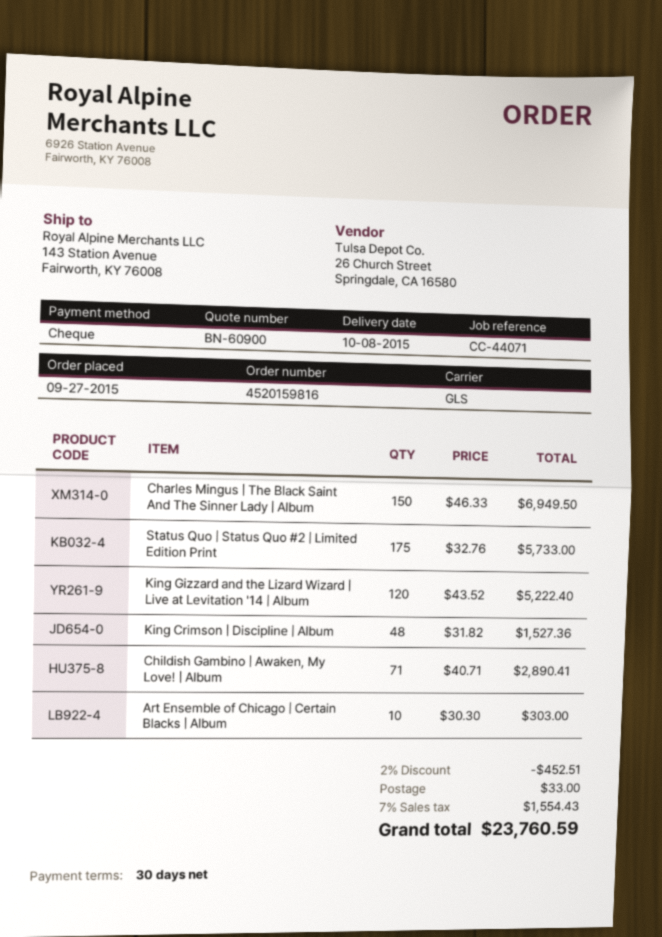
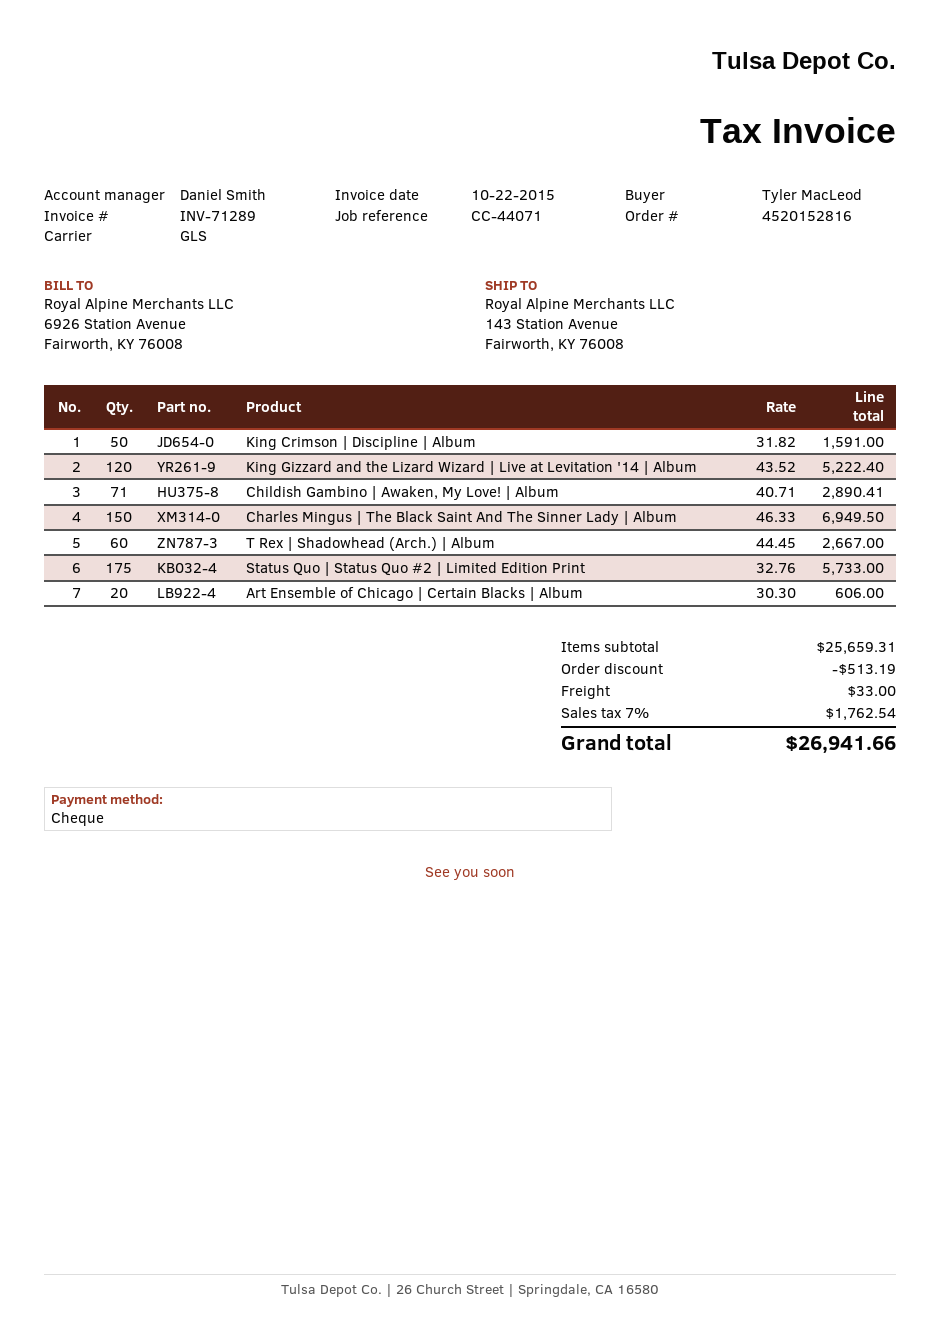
order number: 4520159816 -> 4520152816
King Crimson | Discipline | Album: 48 x 31.82 = 1527.36 -> 50 x 31.82 = 1591.00
Art Ensemble of Chicago | Certain Blacks | Album: 10 x 30.30 = 303.00 -> 20 x 30.30 = 606.00
T Rex | Shadowhead (Arch.) | Album: none -> 60 x 44.45 = 2667.00
discount: 452.51 -> 513.19
tax: 7% = 1554.43 -> 7% = 1762.54
total: 23760.59 -> 26941.66

